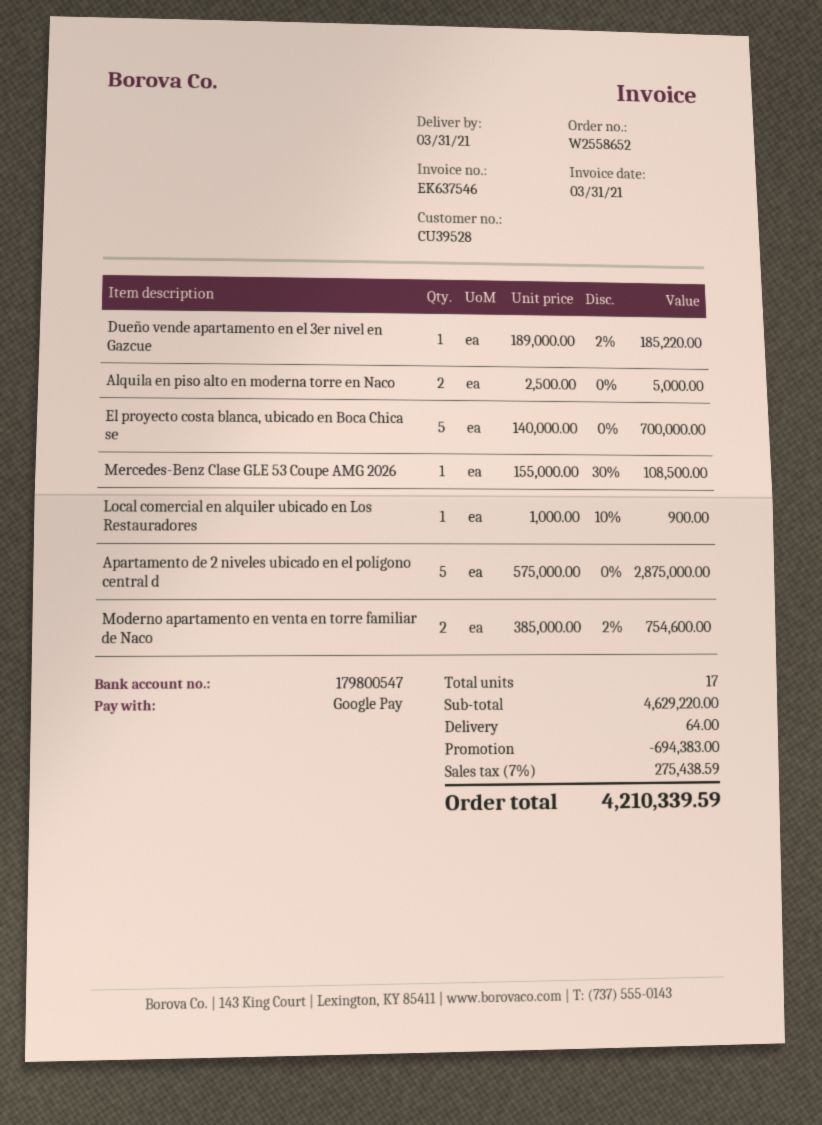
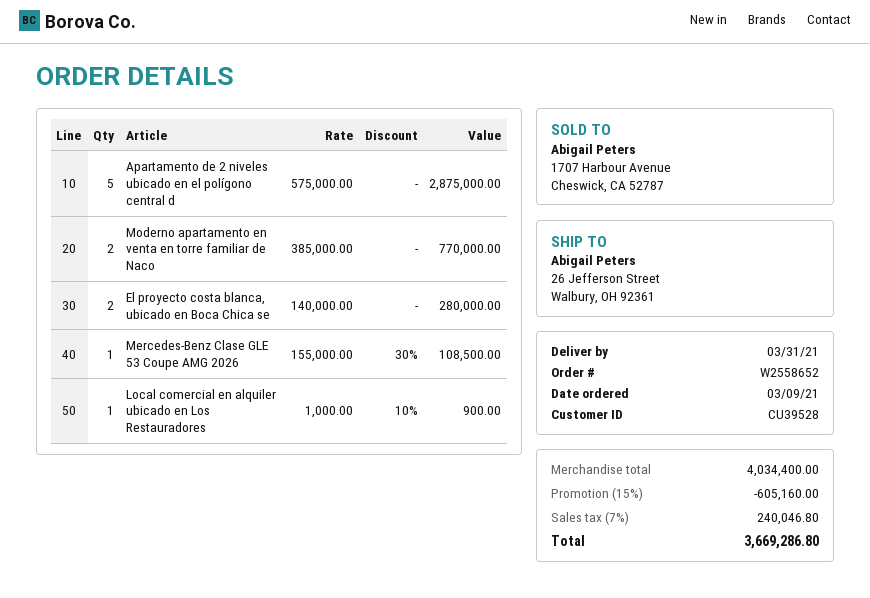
Dueño vende apartamento en el 3er nivel en Gazcue: 1 x 189000.00 - 2% = 185220.00 -> none
Alquila en piso alto en moderna torre en Naco: 2 x 2500.00 = 5000.00 -> none
El proyecto costa blanca, ubicado en Boca Chica se: 5 x 140000.00 = 700000.00 -> 2 x 140000.00 = 280000.00
Moderno apartamento en venta en torre familiar de Naco: 2 x 385000.00 - 2% = 754600.00 -> 2 x 385000.00 = 770000.00
subtotal: 4629220.00 -> 4034400.00
discount: 694383.00 -> 605160.00
shipping: 64.00 -> none
tax: 7% = 275438.59 -> 7% = 240046.80
total: 4210339.59 -> 3669286.80

